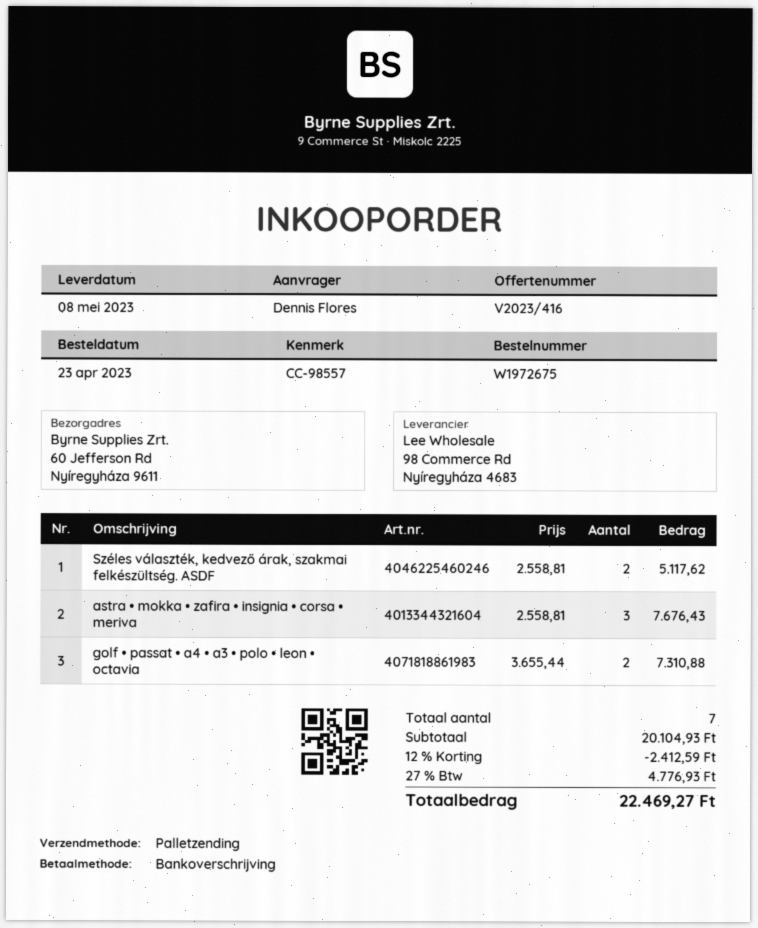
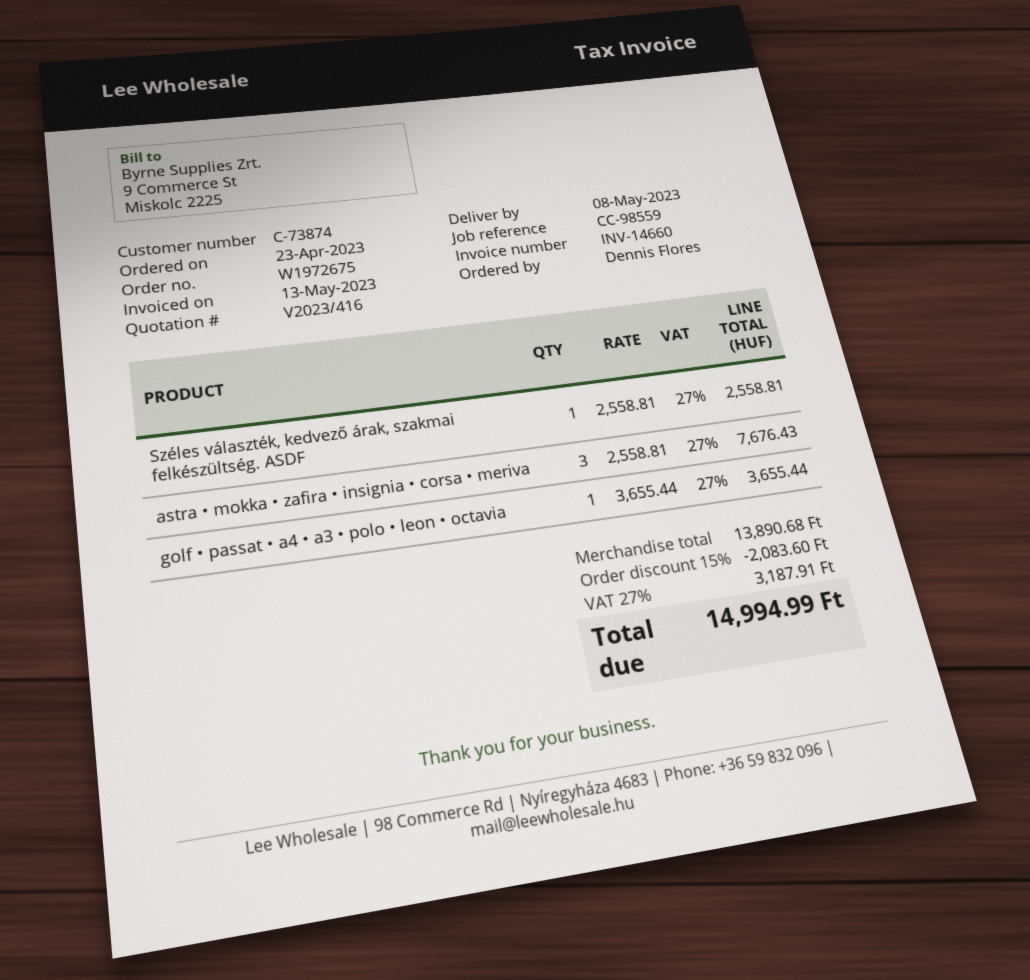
reference: CC-98557 -> CC-98559
Széles választék, kedvező árak, szakmai felkészültség. ASDF: 2 x 2558.81 = 5117.62 -> 1 x 2558.81 = 2558.81
golf • passat • a4 • a3 • polo • leon • octavia: 2 x 3655.44 = 7310.88 -> 1 x 3655.44 = 3655.44
subtotal: 20104.93 -> 13890.68
discount: 12% = 2412.59 -> 15% = 2083.60
tax: 27% = 4776.93 -> 27% = 3187.91
total: 22469.27 -> 14994.99

